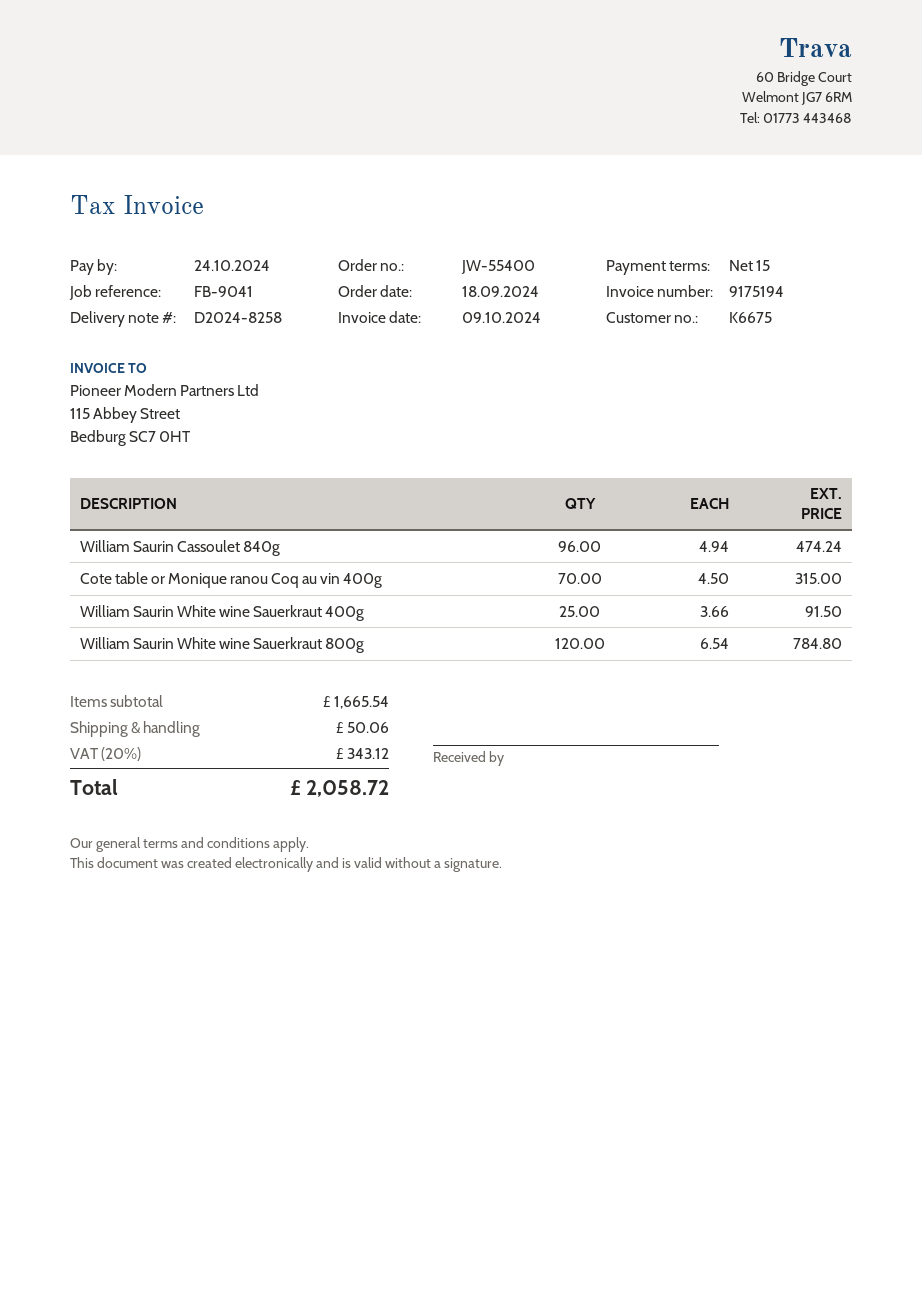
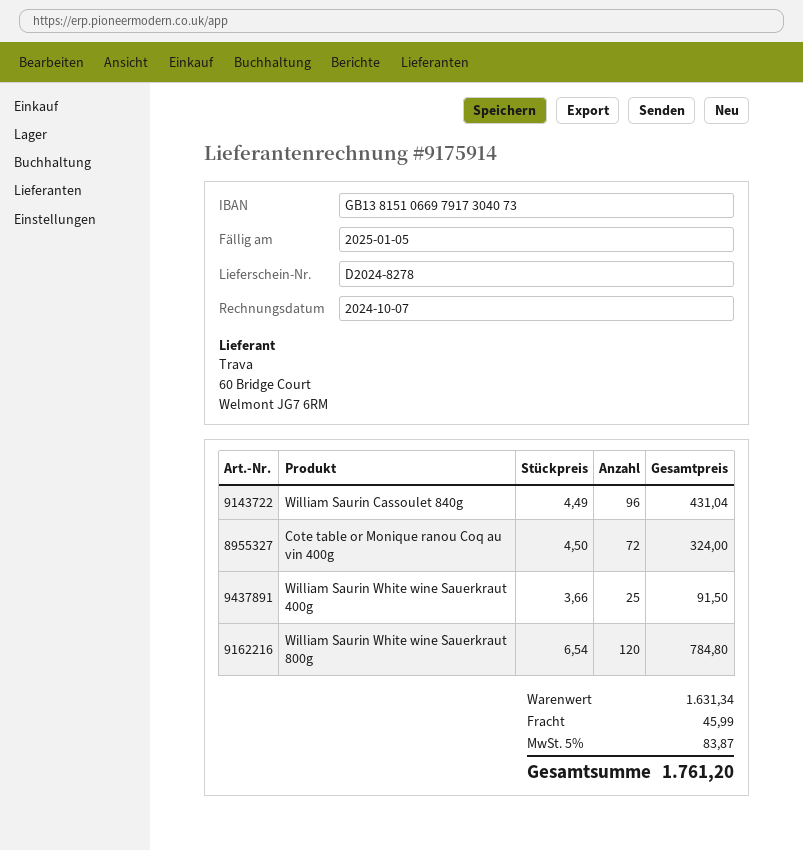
delivery note number: D2024-8258 -> D2024-8278
invoice number: 9175194 -> 9175914
invoice date: 2024-10-09 -> 2024-10-07
due date: 2024-10-24 -> 2025-01-05
William Saurin Cassoulet 840g: 96 x 4.94 = 474.24 -> 96 x 4.49 = 431.04
Cote table or Monique ranou Coq au vin 400g: 70 x 4.50 = 315.00 -> 72 x 4.50 = 324.00
subtotal: 1665.54 -> 1631.34
shipping: 50.06 -> 45.99
tax: 20% = 343.12 -> 5% = 83.87
total: 2058.72 -> 1761.20

